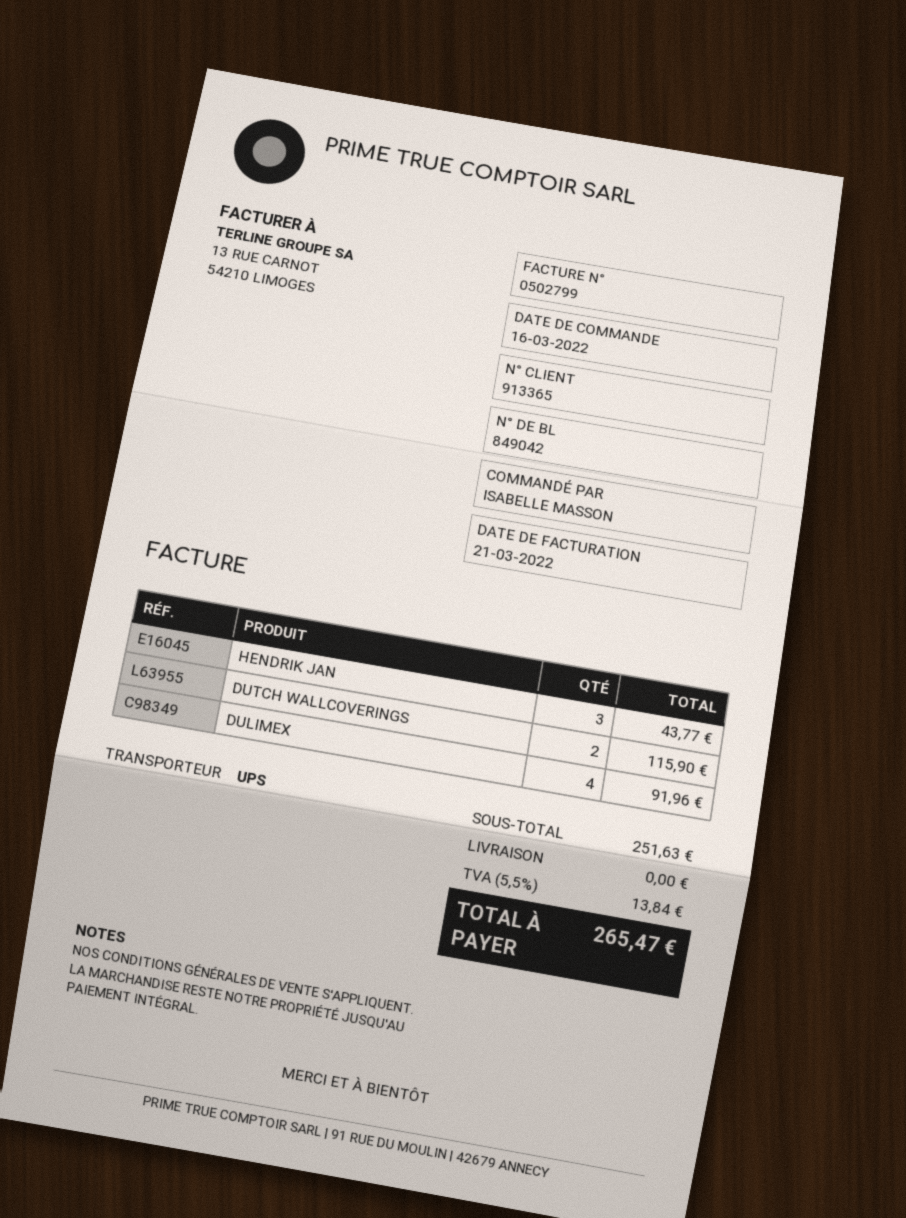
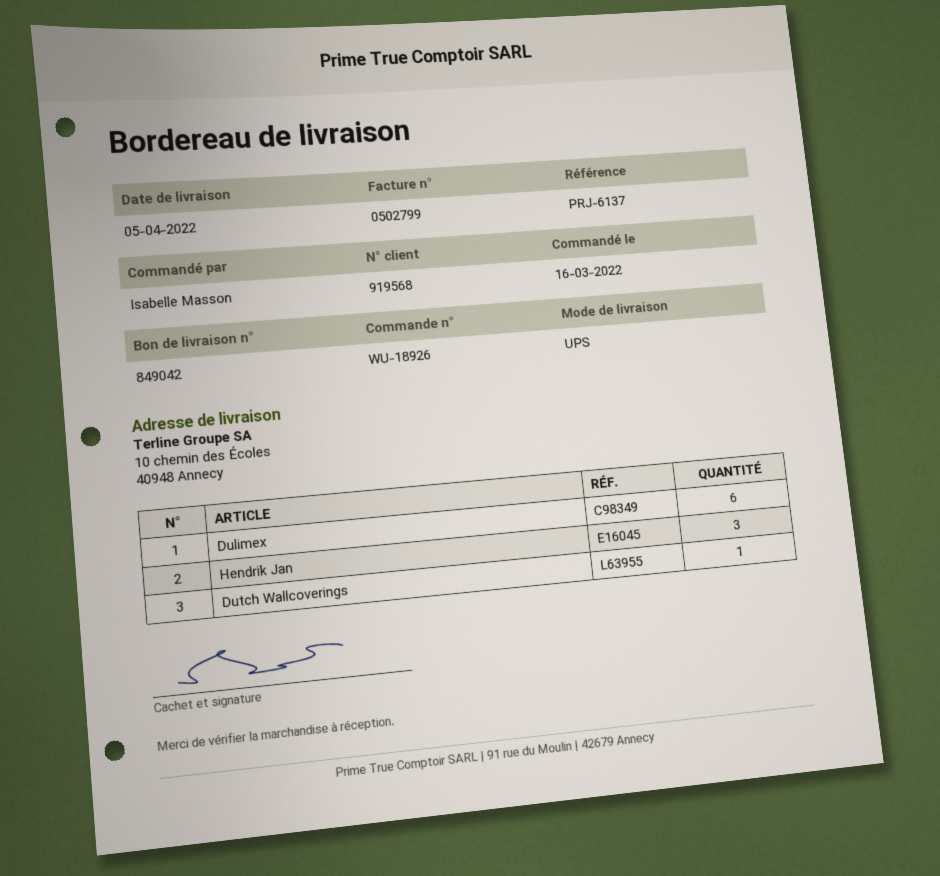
customer number: 913365 -> 919568
DUTCH WALLCOVERINGS: 2 -> 1
DULIMEX: 4 -> 6

